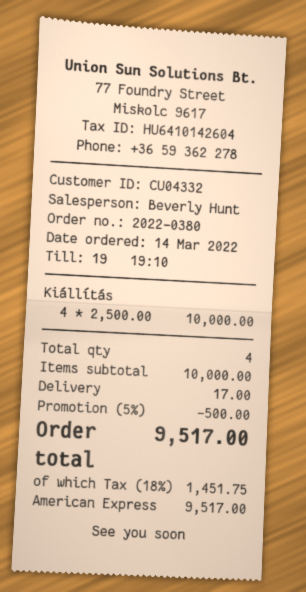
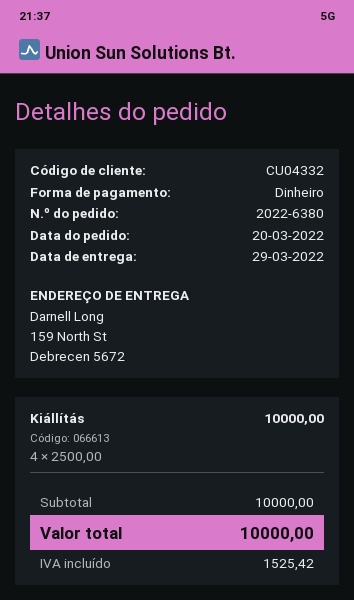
order number: 2022-0380 -> 2022-6380
order date: 2022-03-14 -> 2022-03-20
payment method: American Express -> cash
discount: 5% = 500.00 -> none
shipping: 17.00 -> none
tax: 1451.75 -> 1525.42
total: 9517.00 -> 10000.00

